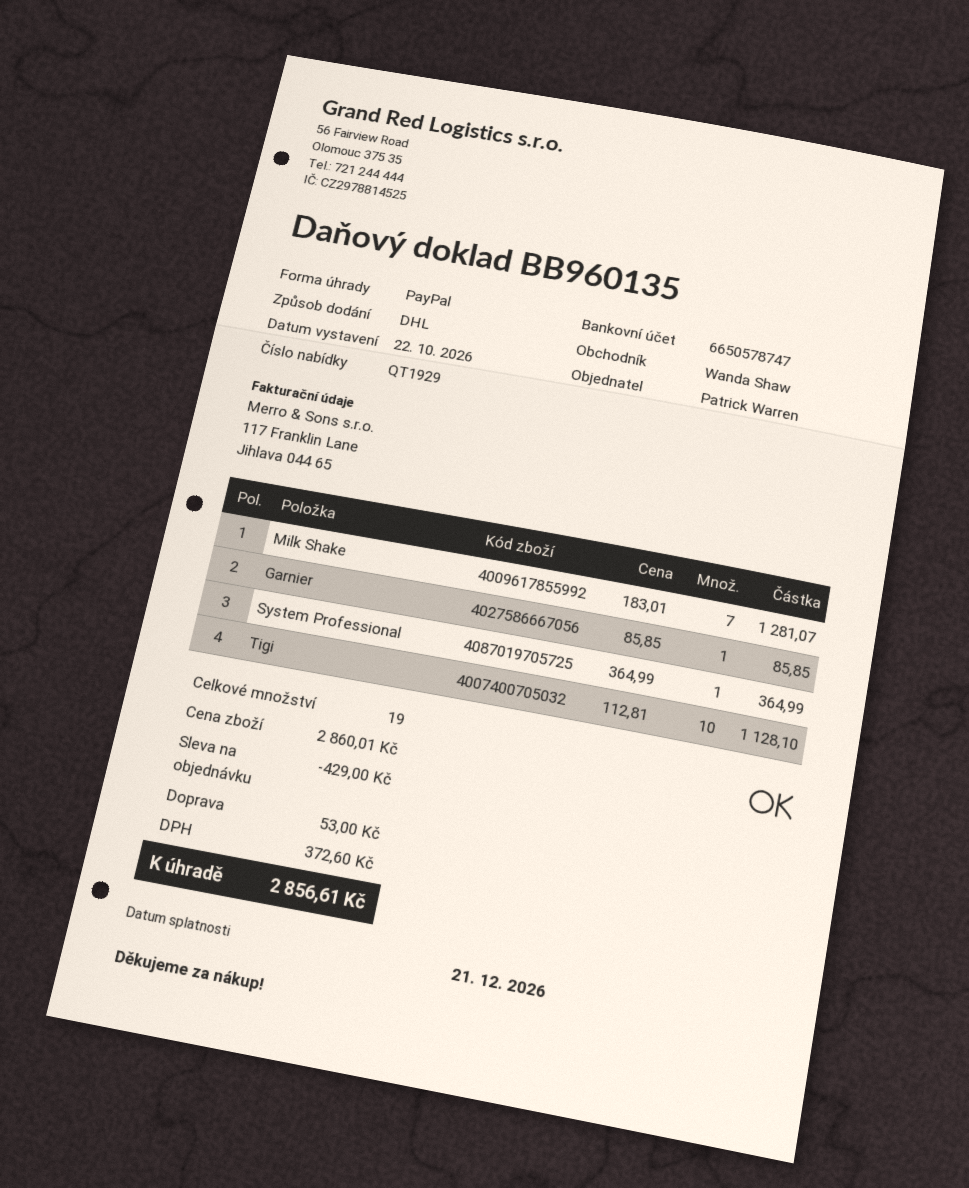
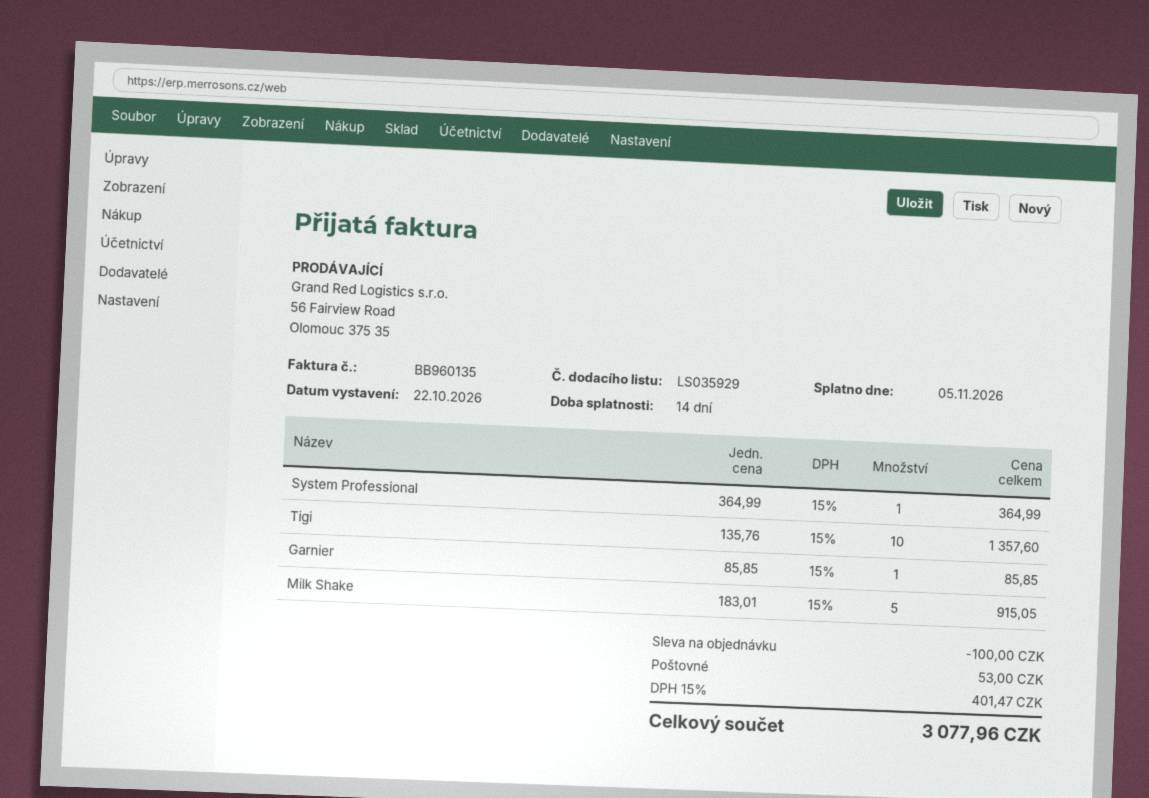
due date: 2026-12-21 -> 2026-11-05
Milk Shake: 7 x 183.01 = 1281.07 -> 5 x 183.01 = 915.05
Tigi: 10 x 112.81 = 1128.10 -> 10 x 135.76 = 1357.60
discount: 429.00 -> 100.00
tax: 372.60 -> 401.47
total: 2856.61 -> 3077.96

